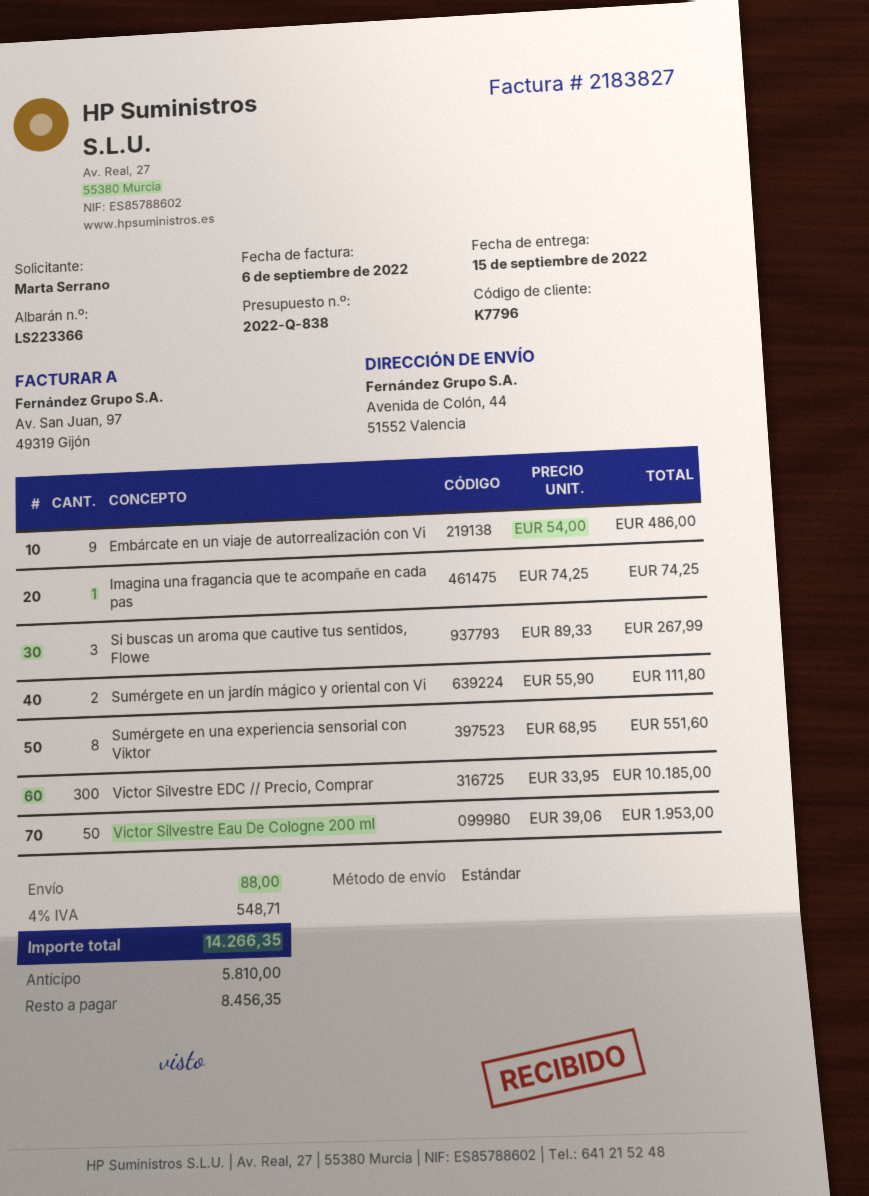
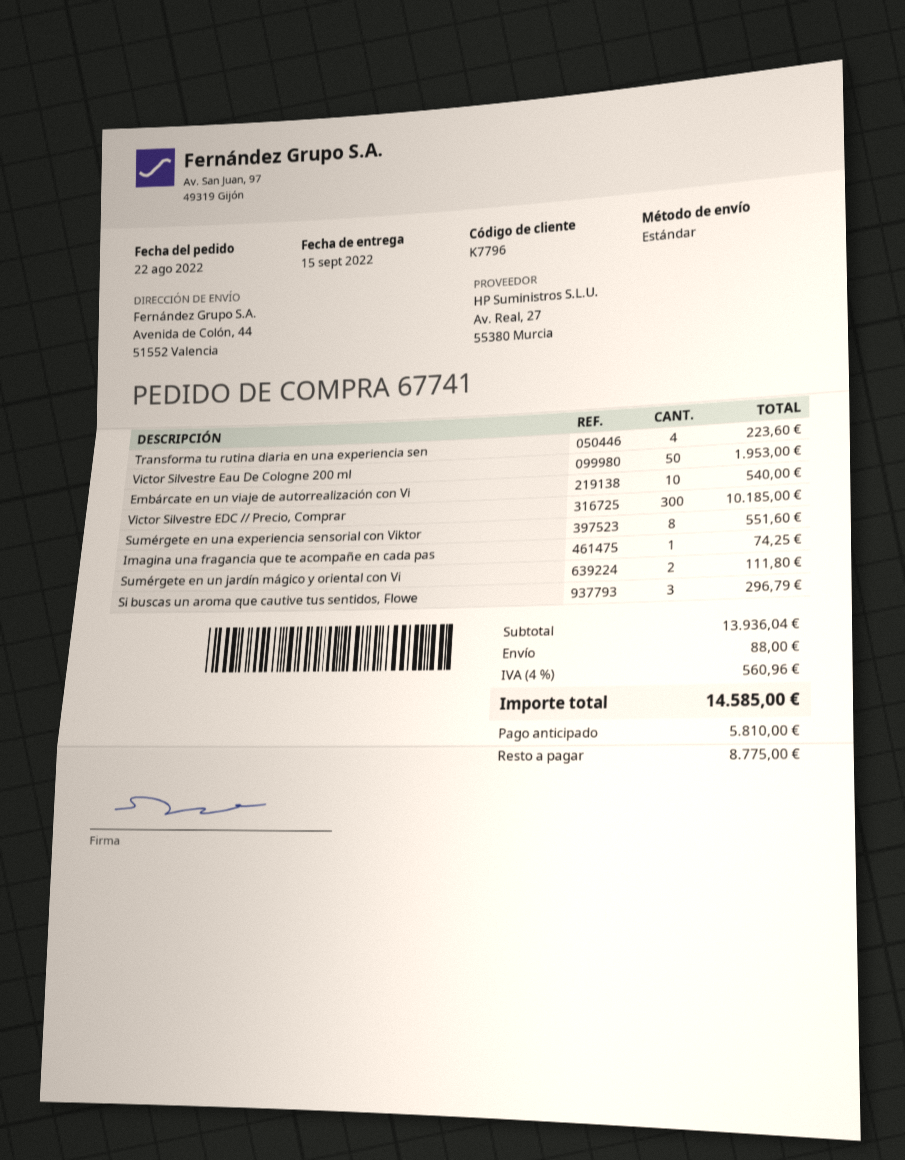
Embárcate en un viaje de autorrealización con Vi: 9 for 486.00 -> 10 for 540.00
Si buscas un aroma que cautive tus sentidos, Flowe: 3 for 267.99 -> 3 for 296.79
Transforma tu rutina diaria en una experiencia sen: none -> 4 for 223.60
tax: 4% = 548.71 -> 4% = 560.96
total: 14266.35 -> 14585.00
balance: 8456.35 -> 8775.00

